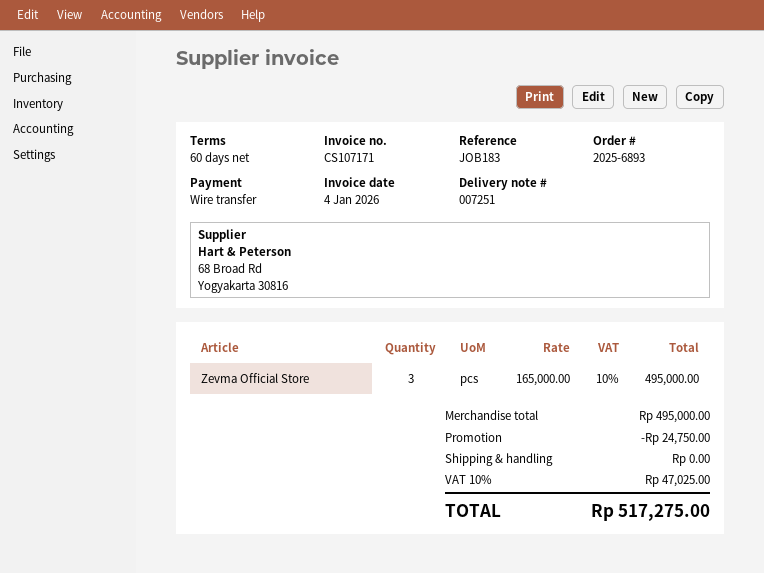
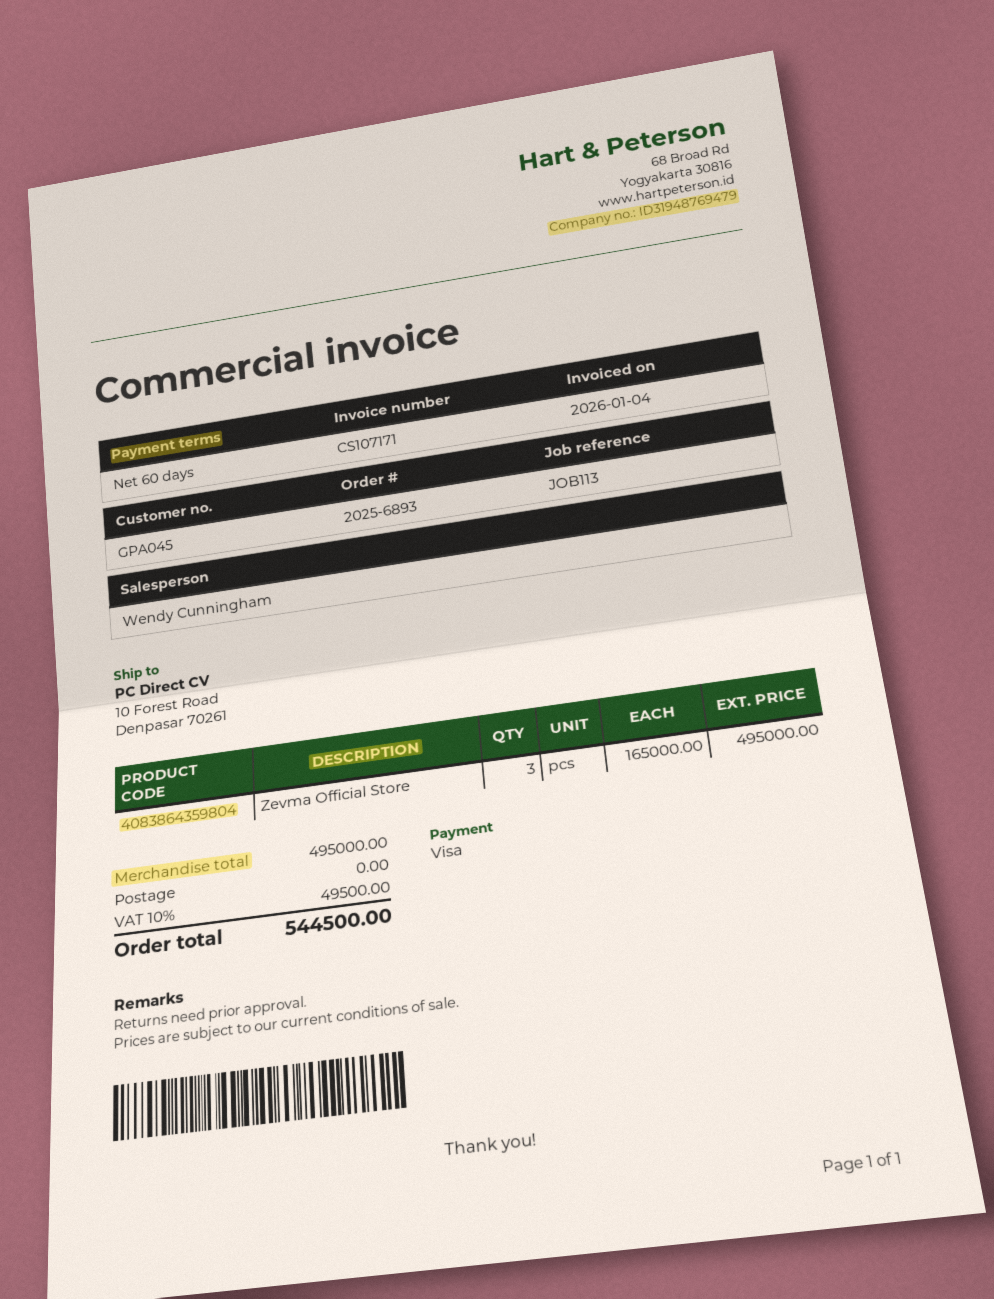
reference: JOB183 -> JOB113
payment method: bank transfer -> Visa
discount: 24750.00 -> none
tax: 10% = 47025.00 -> 10% = 49500.00
total: 517275.00 -> 544500.00

